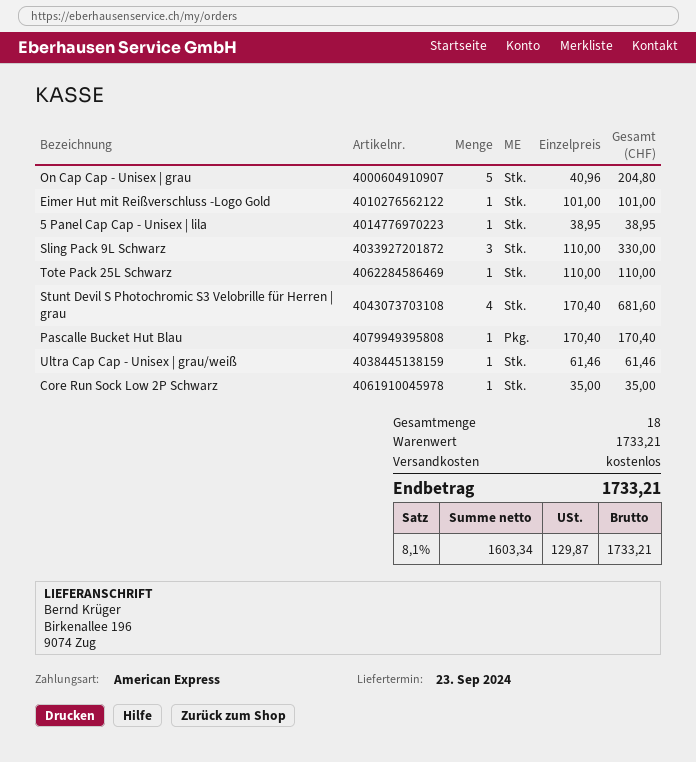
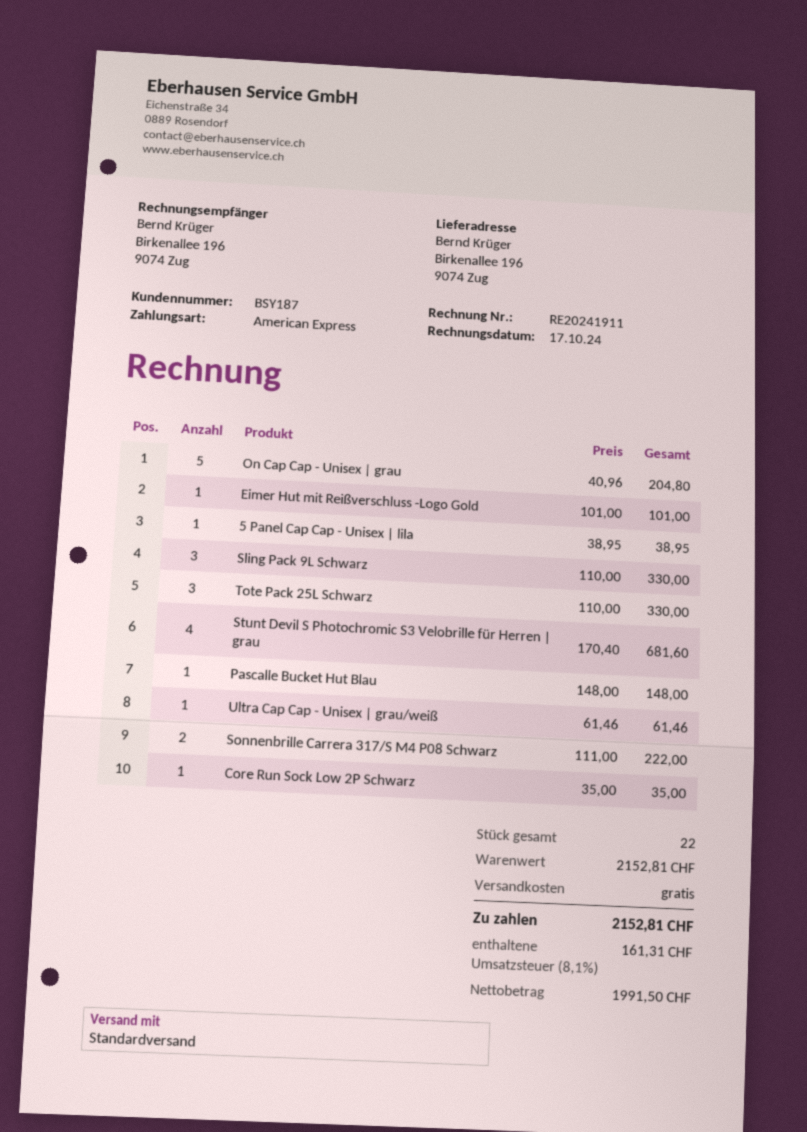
Tote Pack 25L Schwarz: 1 x 110.00 = 110.00 -> 3 x 110.00 = 330.00
Pascalle Bucket Hut Blau: 1 x 170.40 = 170.40 -> 1 x 148.00 = 148.00
Sonnenbrille Carrera 317/S M4 P08 Schwarz: none -> 2 x 111.00 = 222.00
total quantity: 18 -> 22
subtotal: 1733.21 -> 2152.81
net: 1603.34 -> 1991.50
tax: 8.1% = 129.87 -> 8.1% = 161.31
total: 1733.21 -> 2152.81

